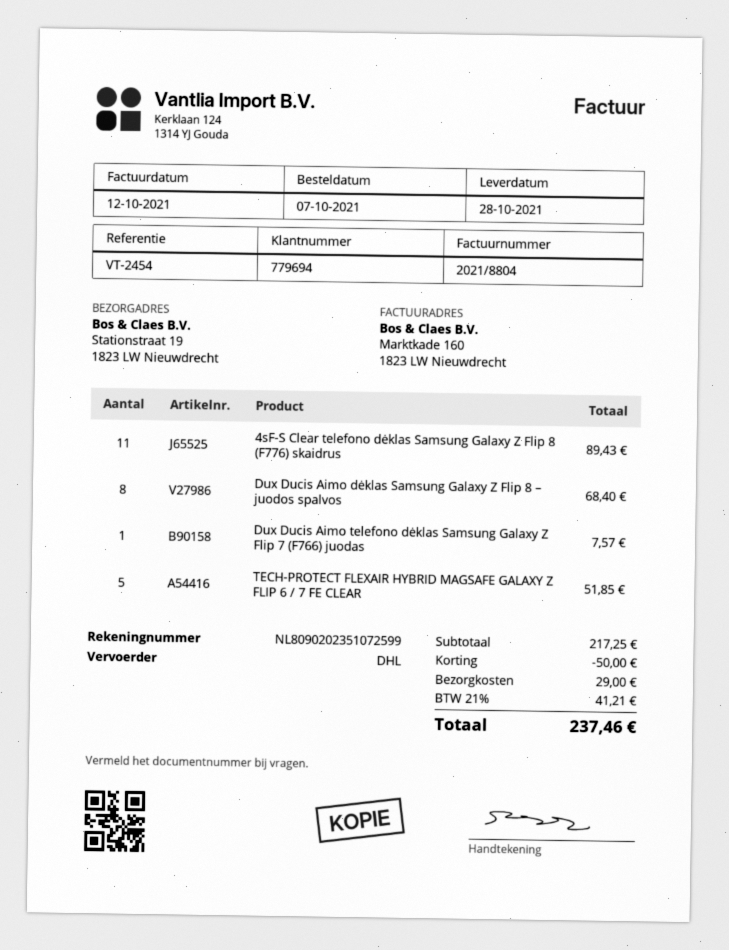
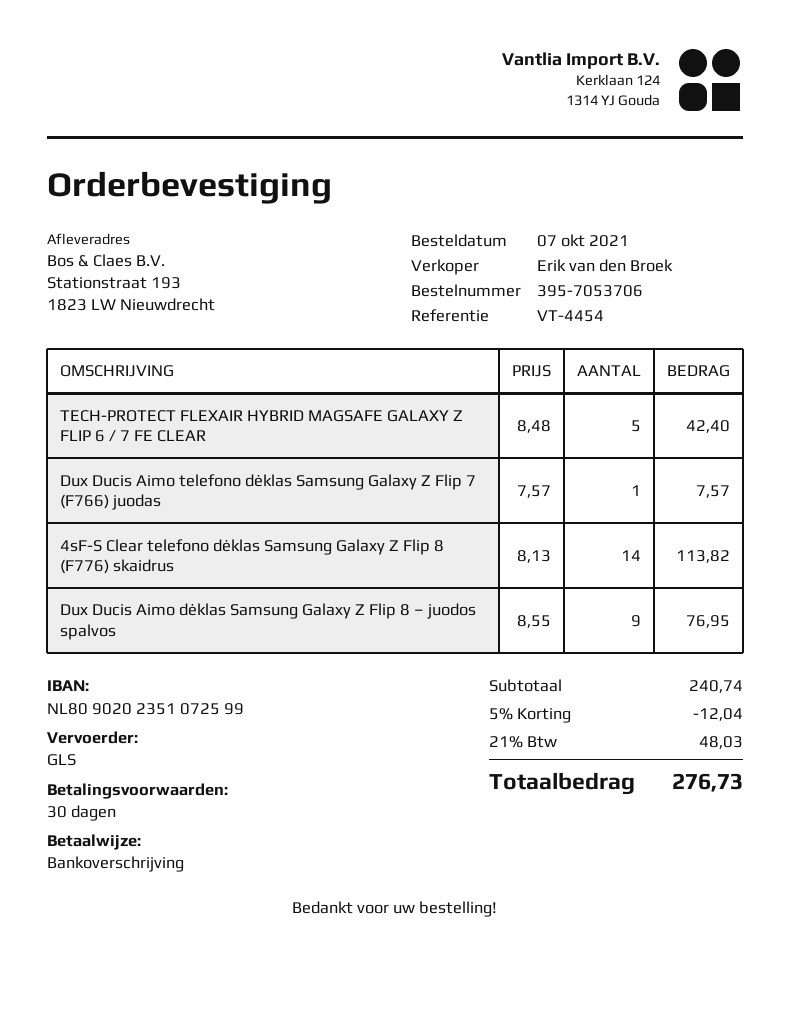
reference: VT-2454 -> VT-4454
shipping method: DHL -> GLS
ship to: Stationstraat 19, 1823 LW Nieuwdrecht -> Stationstraat 193, 1823 LW Nieuwdrecht
4sF-S Clear telefono dėklas Samsung Galaxy Z Flip 8 (F776) skaidrus: 11 for 89.43 -> 14 for 113.82
Dux Ducis Aimo dėklas Samsung Galaxy Z Flip 8 – juodos spalvos: 8 for 68.40 -> 9 for 76.95
TECH-PROTECT FLEXAIR HYBRID MAGSAFE GALAXY Z FLIP 6 / 7 FE CLEAR: 5 for 51.85 -> 5 for 42.40
subtotal: 217.25 -> 240.74
discount: 50.00 -> 12.04
shipping: 29.00 -> none
tax: 21% = 41.21 -> 21% = 48.03
total: 237.46 -> 276.73

